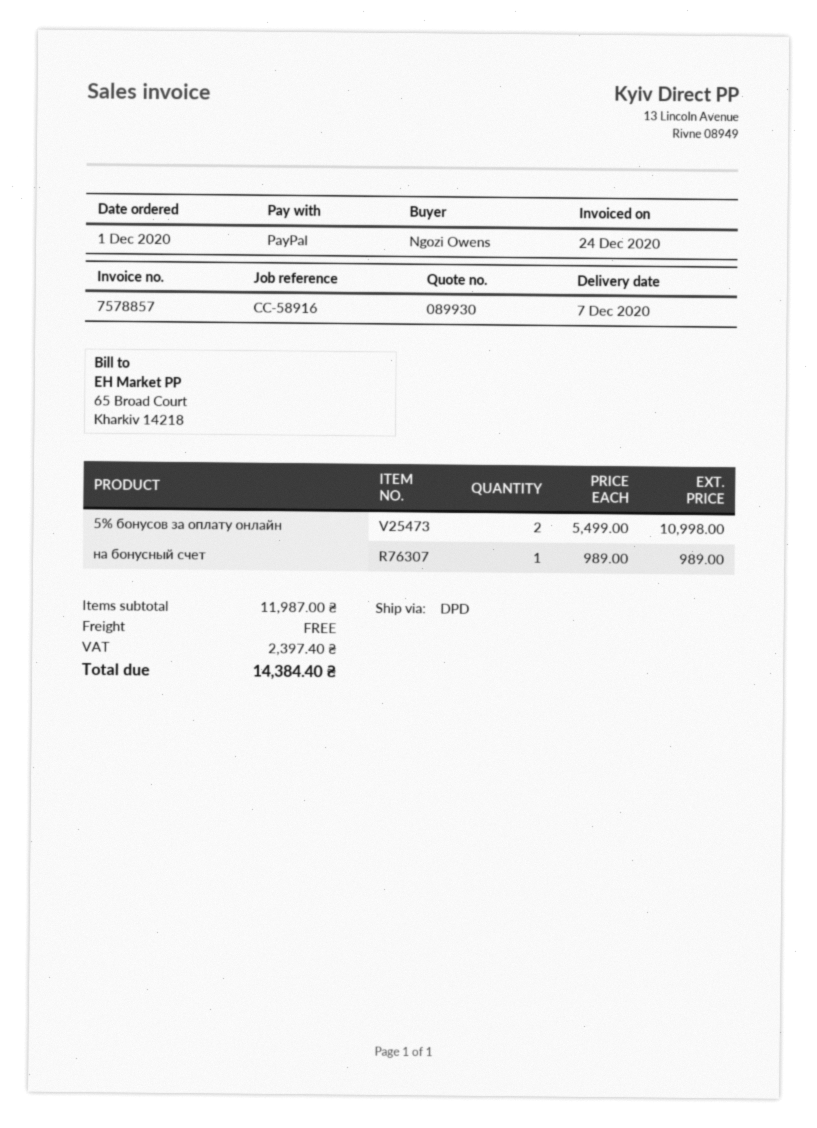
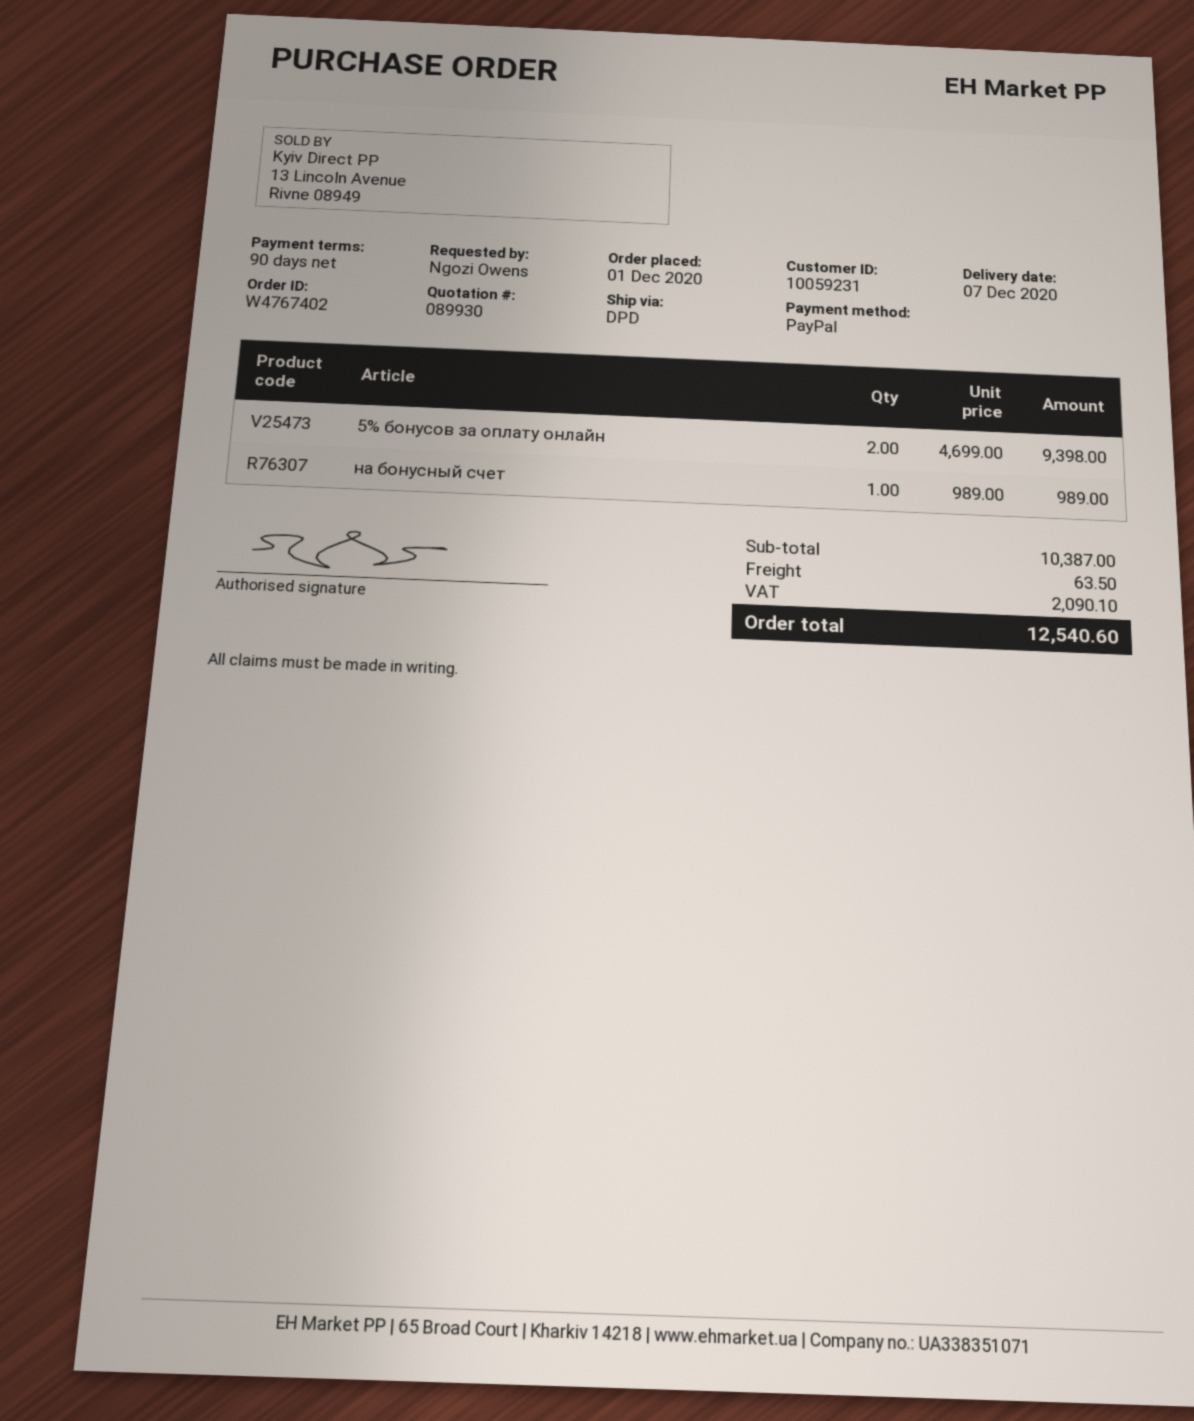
5% бонусов за оплату онлайн: 2 x 5499.00 = 10998.00 -> 2 x 4699.00 = 9398.00
subtotal: 11987.00 -> 10387.00
shipping: 0.00 -> 63.50
tax: 2397.40 -> 2090.10
total: 14384.40 -> 12540.60

